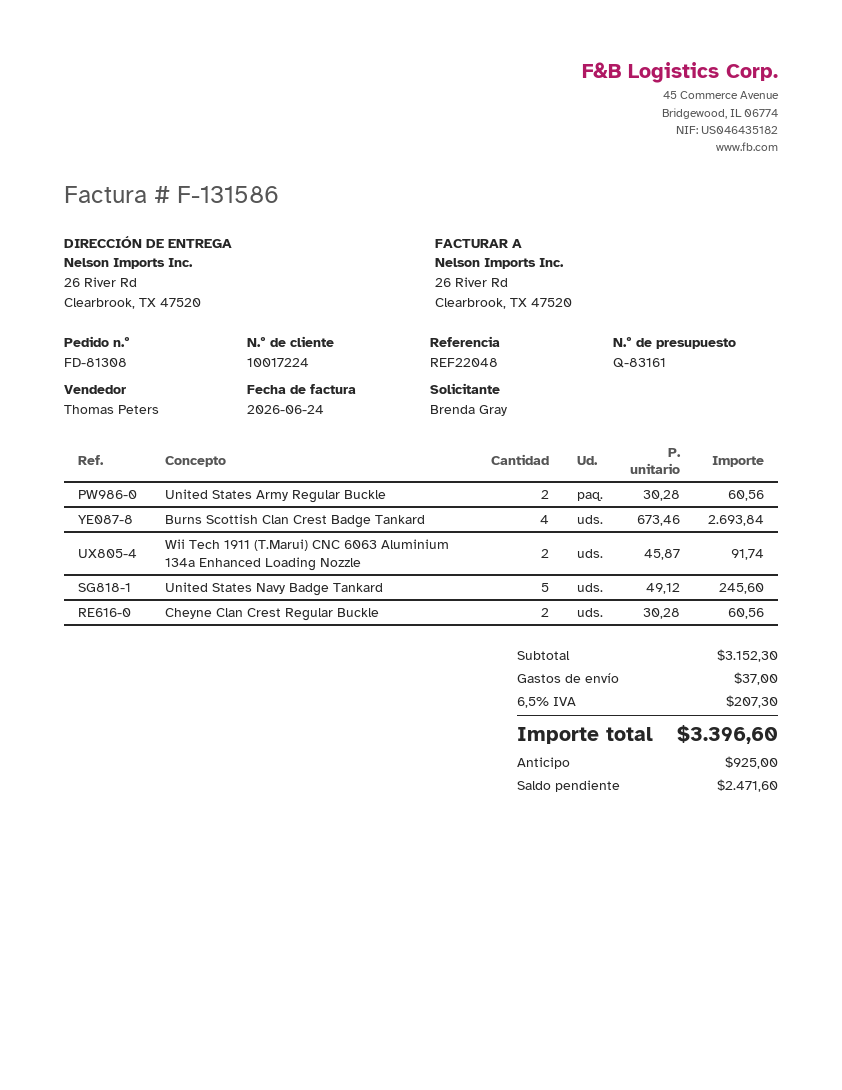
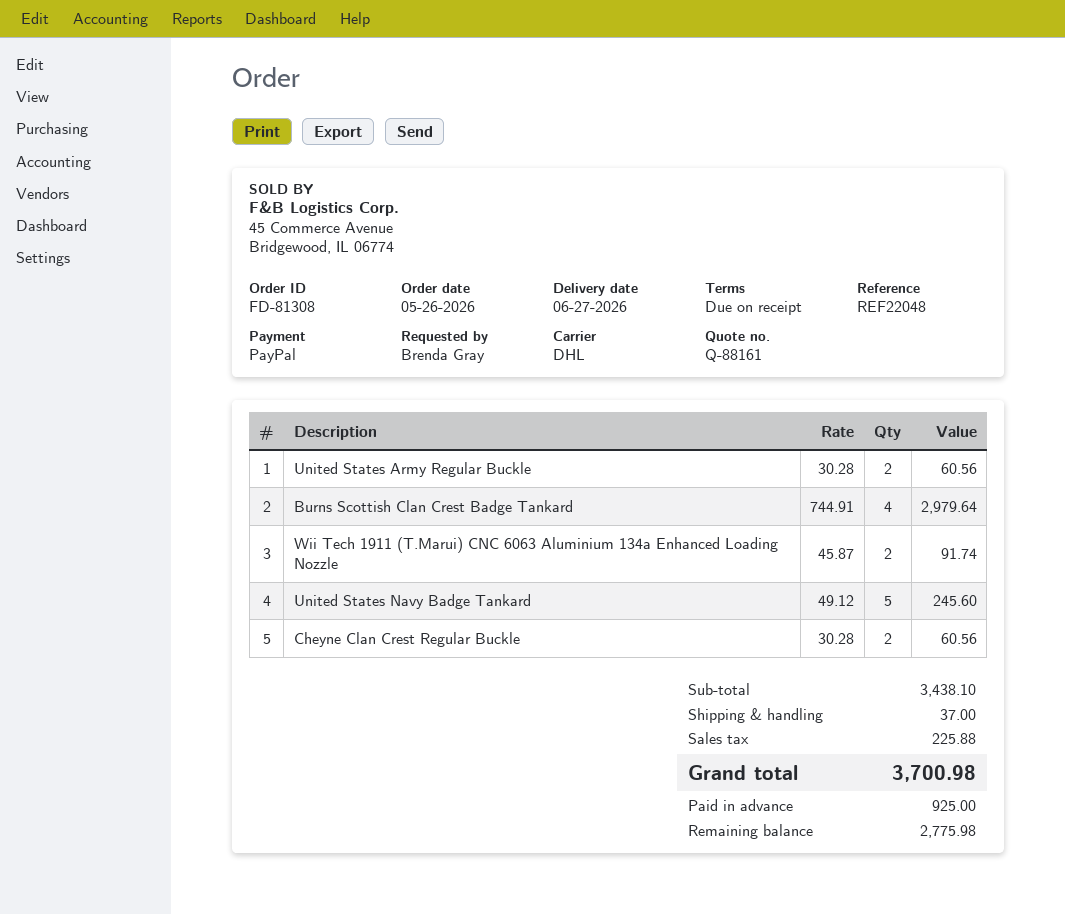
quote number: Q-83161 -> Q-88161
Burns Scottish Clan Crest Badge Tankard: 4 x 673.46 = 2693.84 -> 4 x 744.91 = 2979.64
subtotal: 3152.30 -> 3438.10
tax: 207.30 -> 225.88
total: 3396.60 -> 3700.98
balance: 2471.60 -> 2775.98

